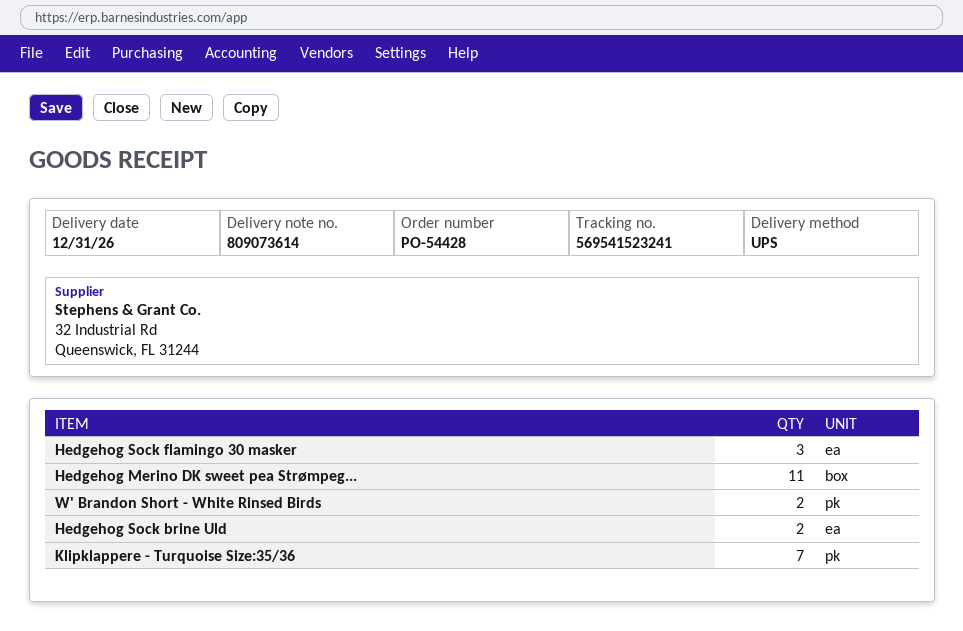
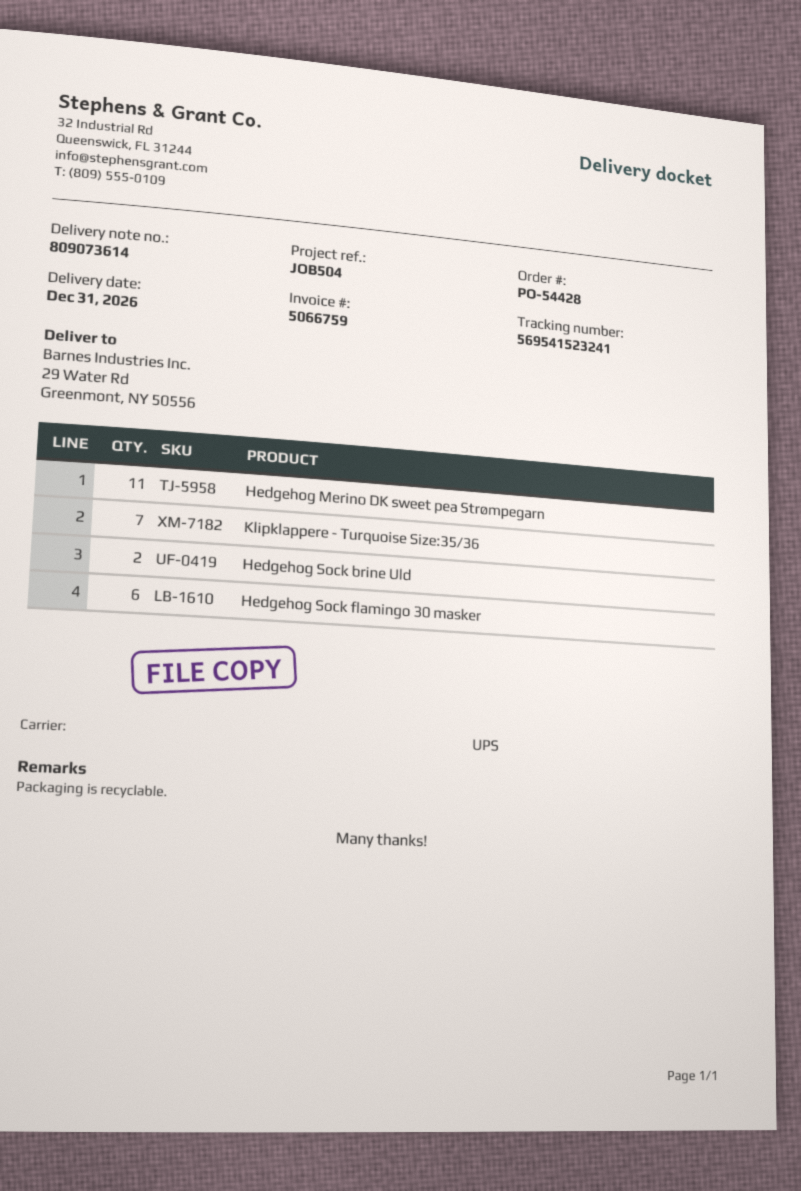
Hedgehog Sock flamingo 30 masker: 3 -> 6
W' Brandon Short - White Rinsed Birds: 2 -> none

